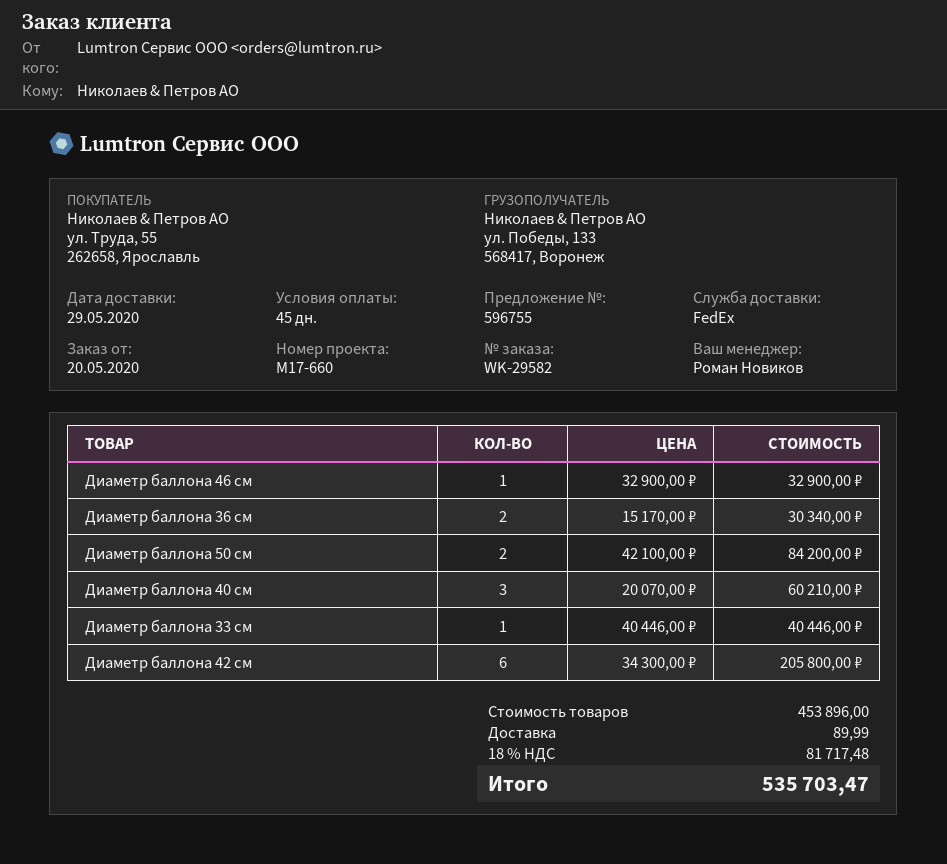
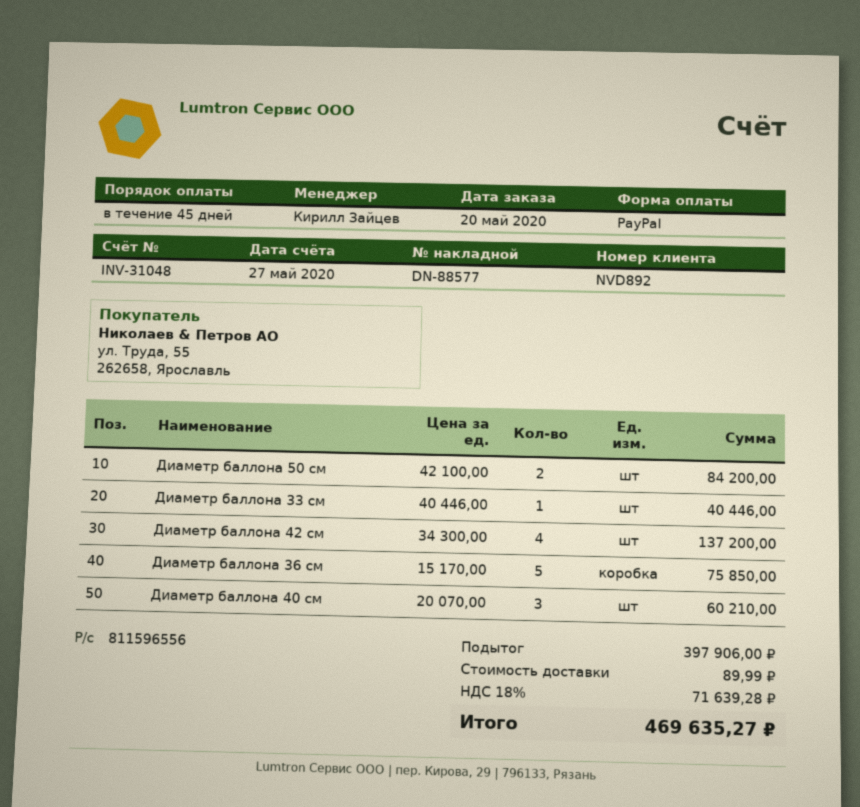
sales rep: Роман Новиков -> Кирилл Зайцев
Диаметр баллона 46 см: 1 x 32900.00 = 32900.00 -> none
Диаметр баллона 36 см: 2 x 15170.00 = 30340.00 -> 5 x 15170.00 = 75850.00
Диаметр баллона 42 см: 6 x 34300.00 = 205800.00 -> 4 x 34300.00 = 137200.00
subtotal: 453896.00 -> 397906.00
tax: 18% = 81717.48 -> 18% = 71639.28
total: 535703.47 -> 469635.27

